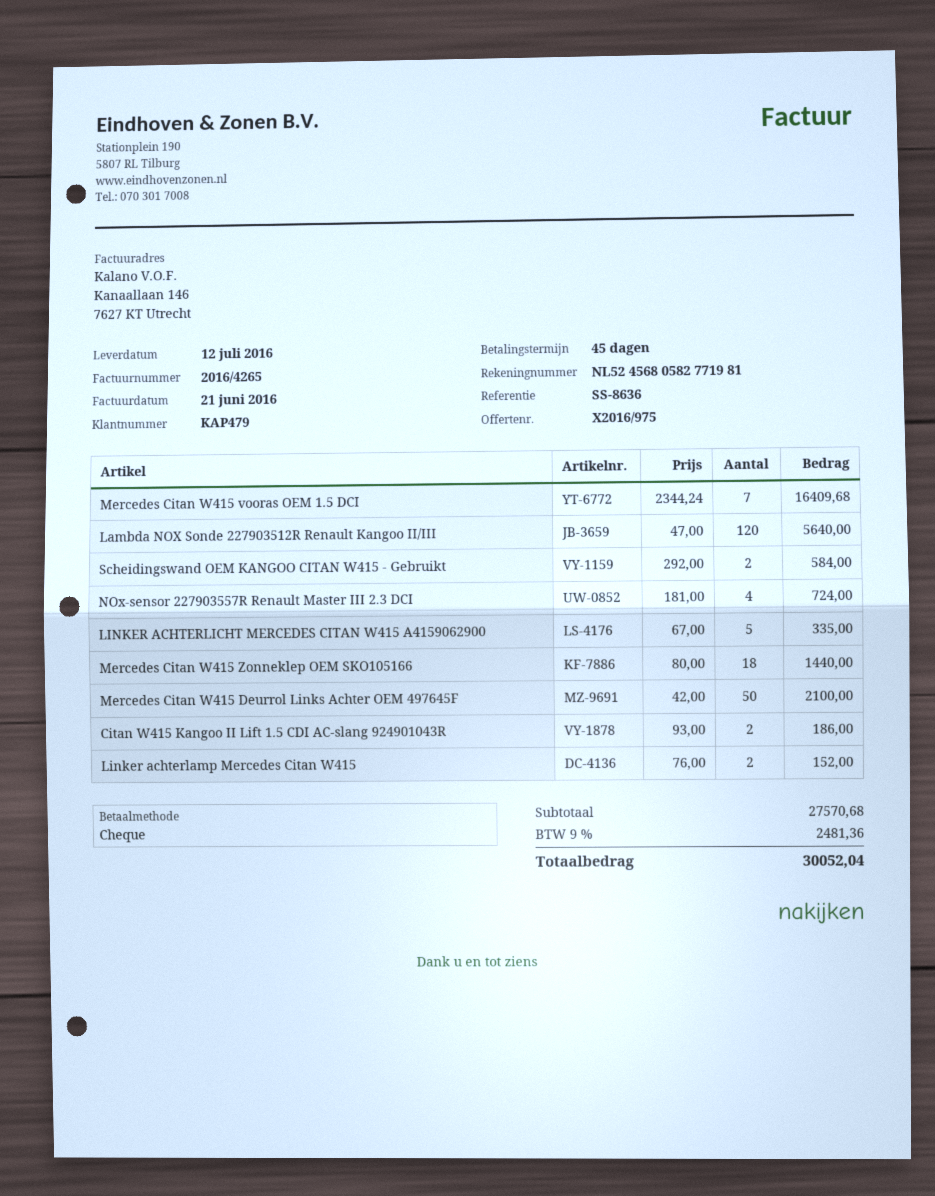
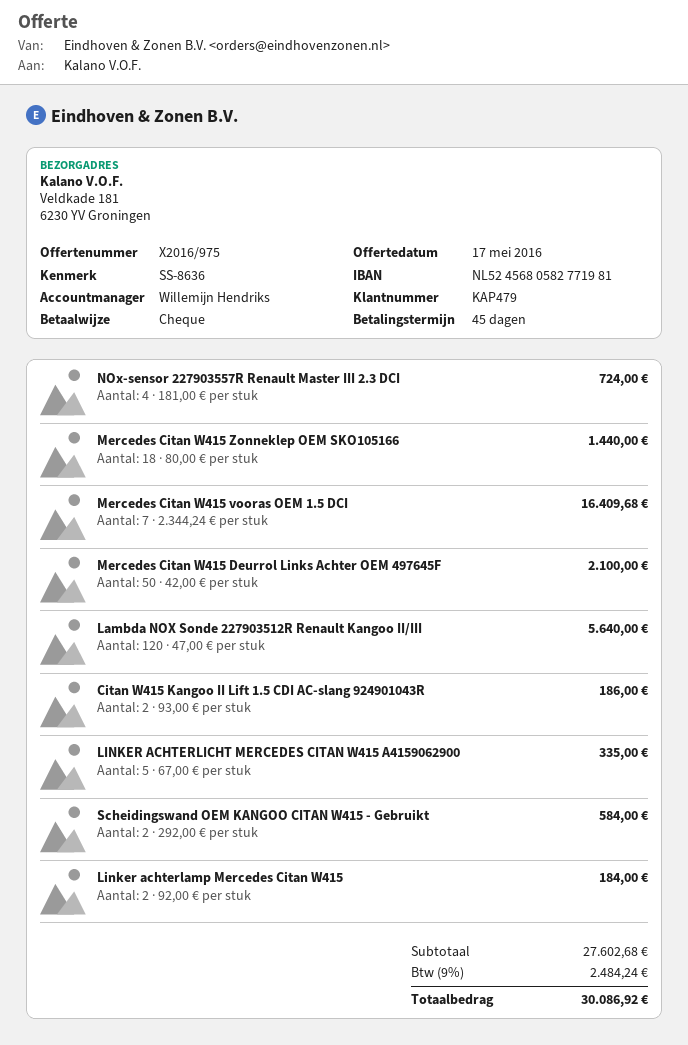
Linker achterlamp Mercedes Citan W415: 2 x 76.00 = 152.00 -> 2 x 92.00 = 184.00
subtotal: 27570.68 -> 27602.68
tax: 9% = 2481.36 -> 9% = 2484.24
total: 30052.04 -> 30086.92

